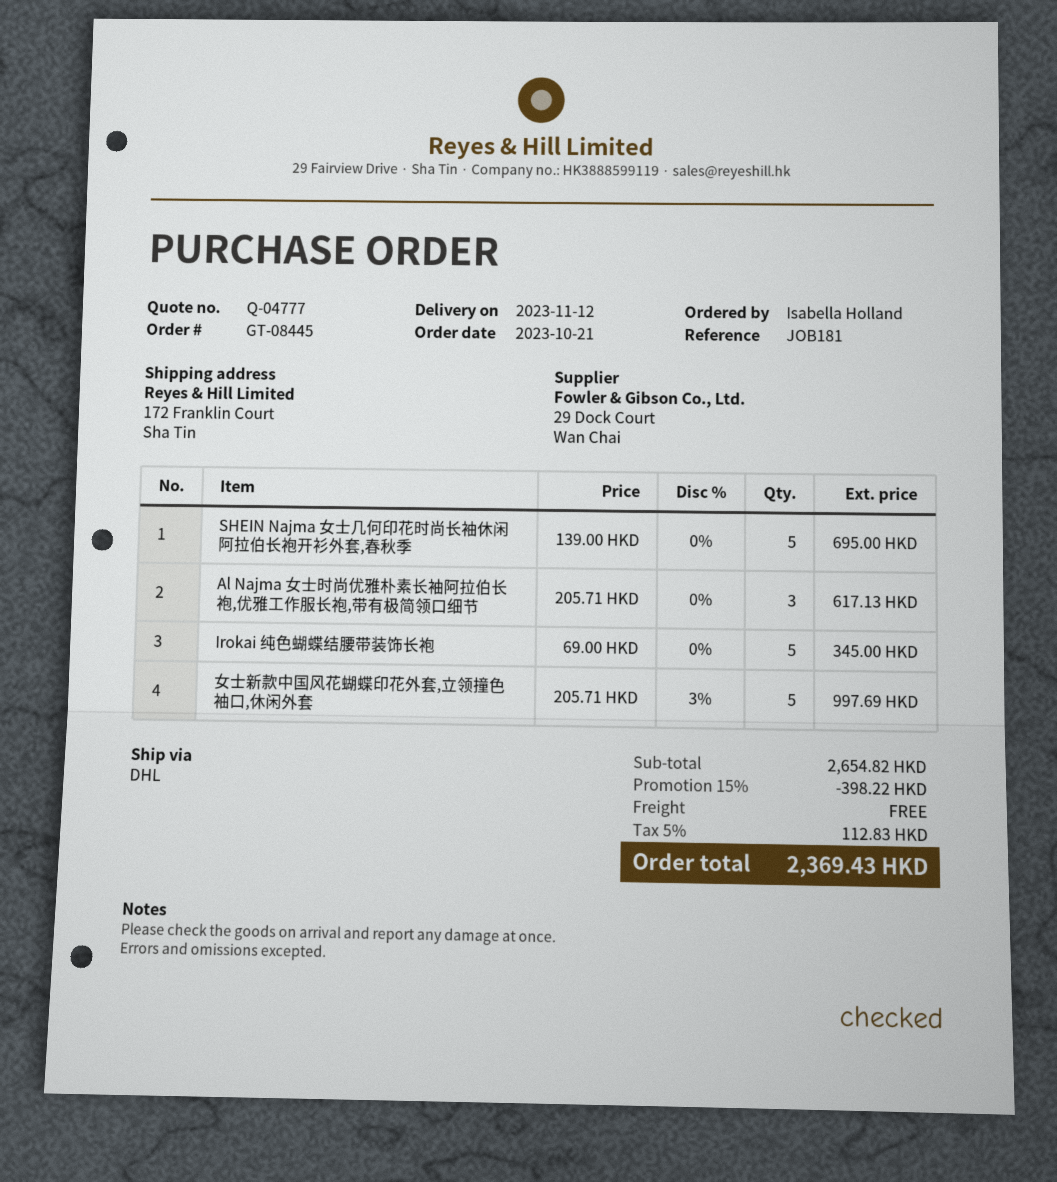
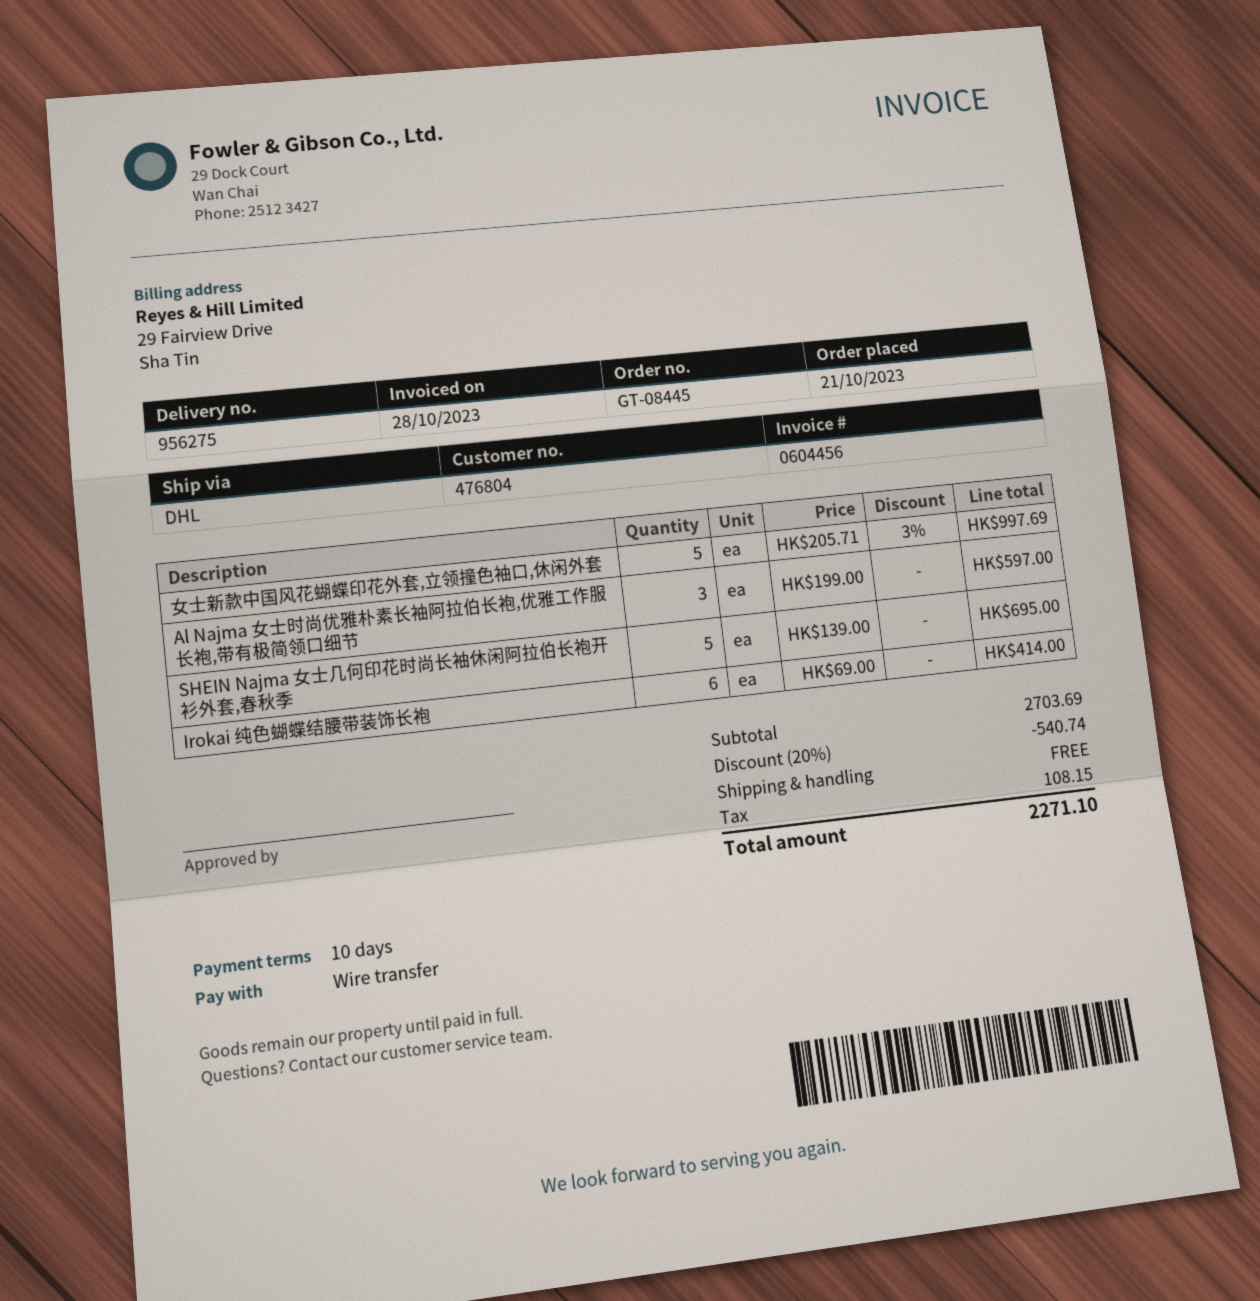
Al Najma 女士时尚优雅朴素长袖阿拉伯长袍,优雅工作服长袍,带有极简领口细节: 3 x 205.71 = 617.13 -> 3 x 199.00 = 597.00
Irokai 纯色蝴蝶结腰带装饰长袍: 5 x 69.00 = 345.00 -> 6 x 69.00 = 414.00
subtotal: 2654.82 -> 2703.69
discount: 15% = 398.22 -> 20% = 540.74
tax: 112.83 -> 108.15
total: 2369.43 -> 2271.10

